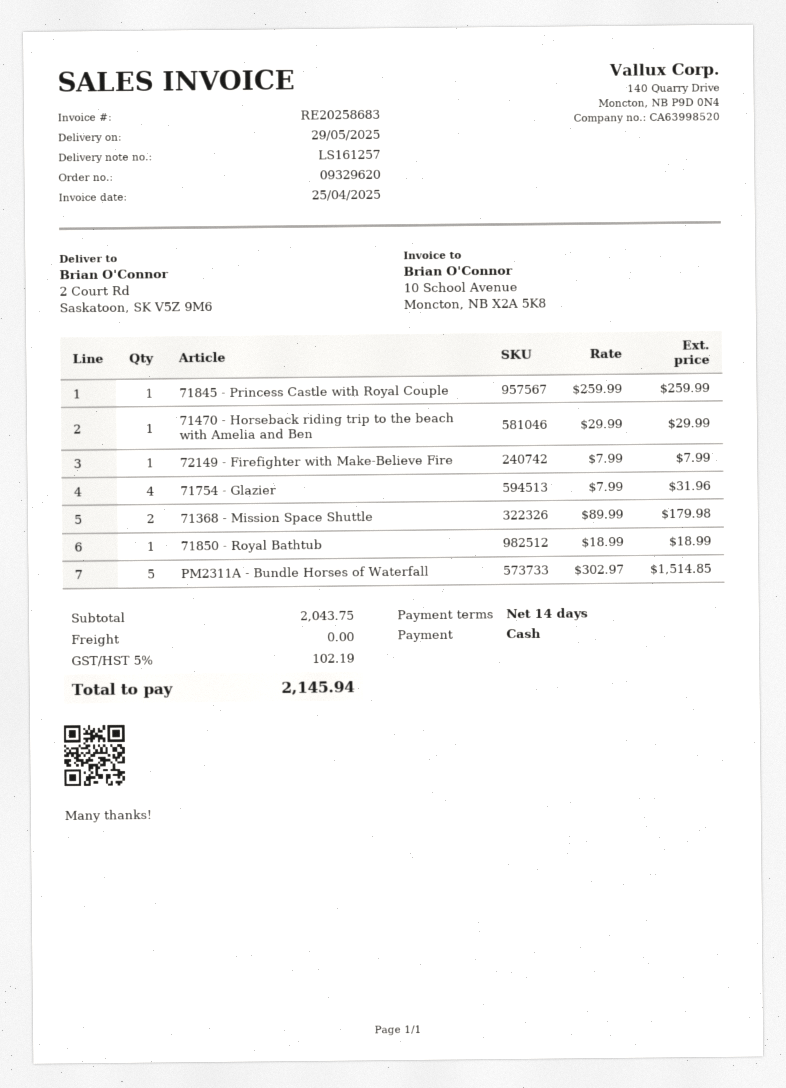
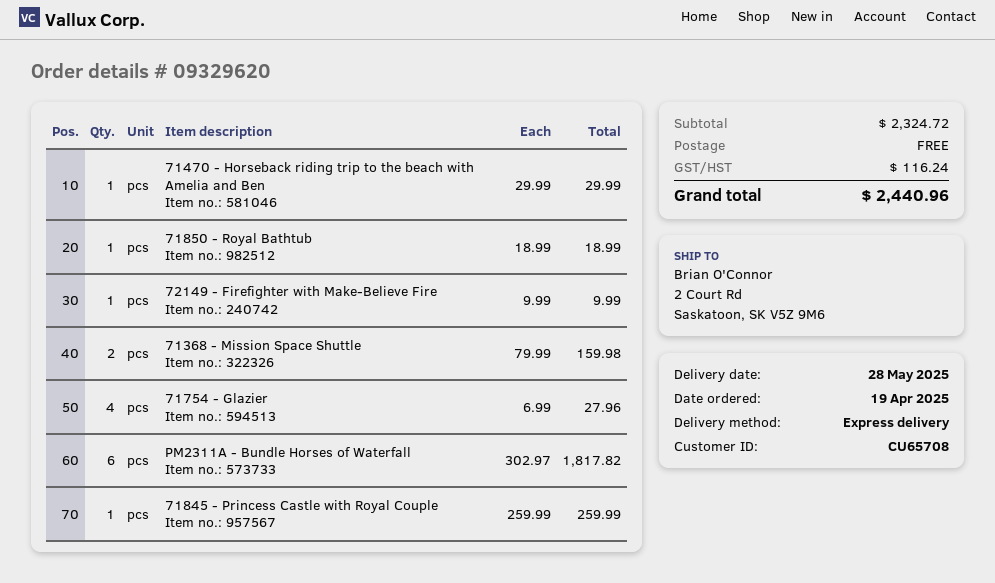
delivery date: 2025-05-29 -> 2025-05-28
72149 - Firefighter with Make-Believe Fire: 1 x 7.99 = 7.99 -> 1 x 9.99 = 9.99
71754 - Glazier: 4 x 7.99 = 31.96 -> 4 x 6.99 = 27.96
71368 - Mission Space Shuttle: 2 x 89.99 = 179.98 -> 2 x 79.99 = 159.98
PM2311A - Bundle Horses of Waterfall: 5 x 302.97 = 1514.85 -> 6 x 302.97 = 1817.82
subtotal: 2043.75 -> 2324.72
tax: 102.19 -> 116.24
total: 2145.94 -> 2440.96

